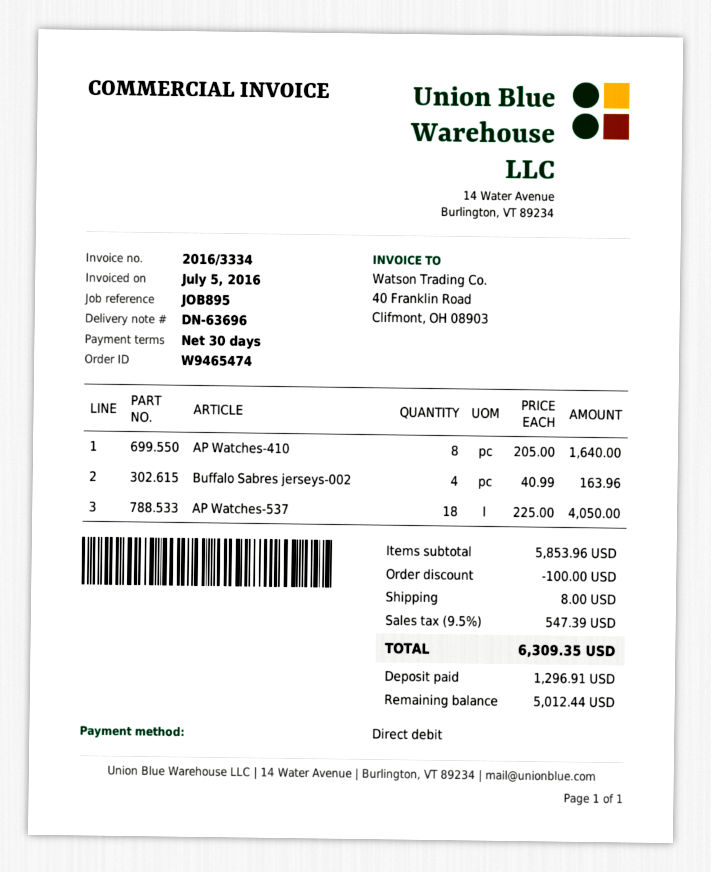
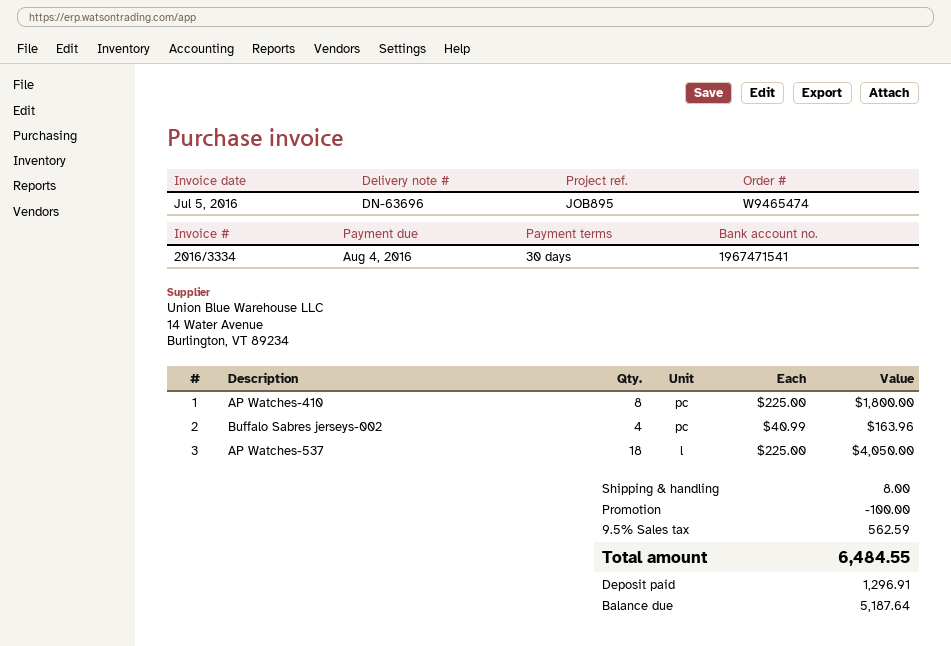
AP Watches-410: 8 x 205.00 = 1640.00 -> 8 x 225.00 = 1800.00
tax: 9.5% = 547.39 -> 9.5% = 562.59
total: 6309.35 -> 6484.55
balance: 5012.44 -> 5187.64

